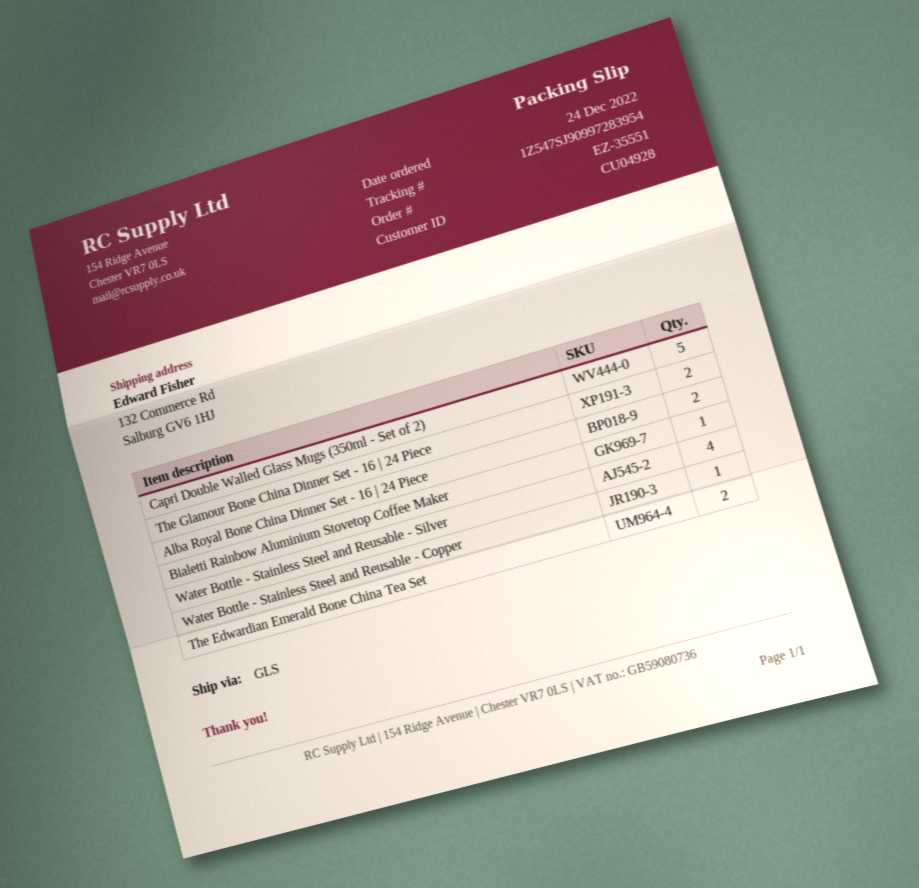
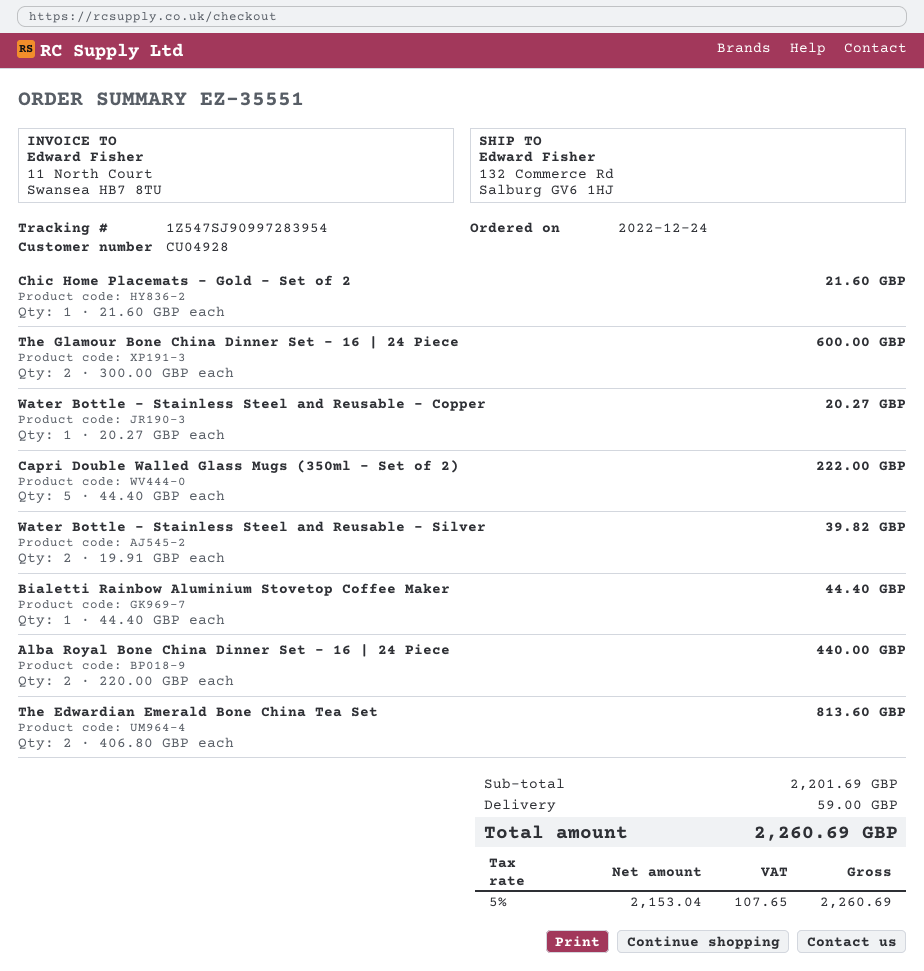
Water Bottle - Stainless Steel and Reusable - Silver: 4 -> 2
Chic Home Placemats - Gold - Set of 2: none -> 1

